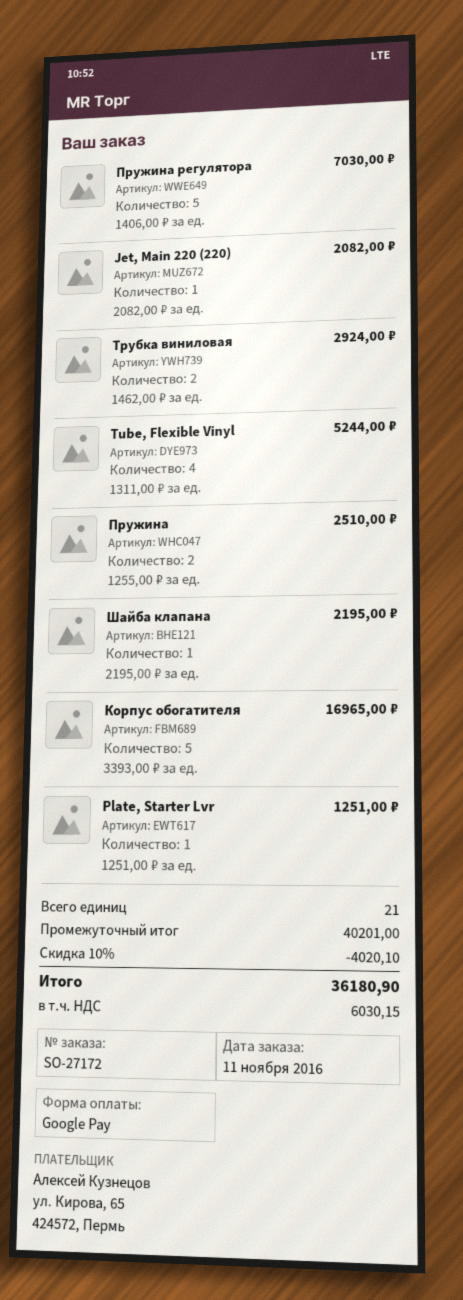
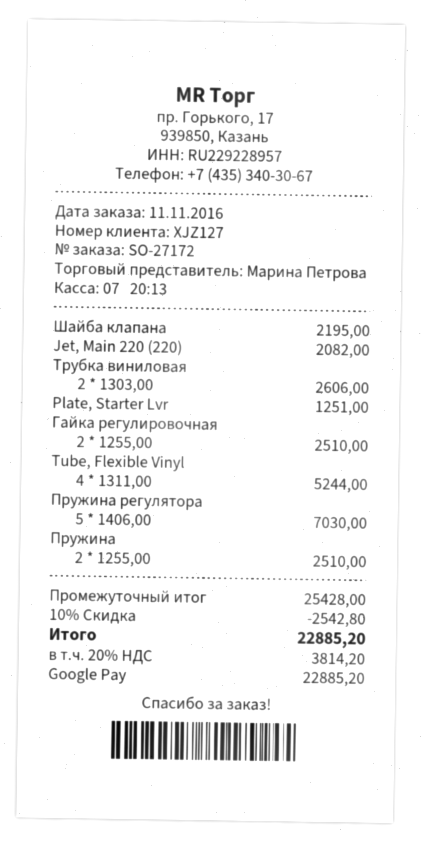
Трубка виниловая: 2 x 1462.00 = 2924.00 -> 2 x 1303.00 = 2606.00
Корпус обогатителя: 5 x 3393.00 = 16965.00 -> none
Гайка регулировочная: none -> 2 x 1255.00 = 2510.00
subtotal: 40201.00 -> 25428.00
discount: 10% = 4020.10 -> 10% = 2542.80
tax: 6030.15 -> 3814.20
total: 36180.90 -> 22885.20

